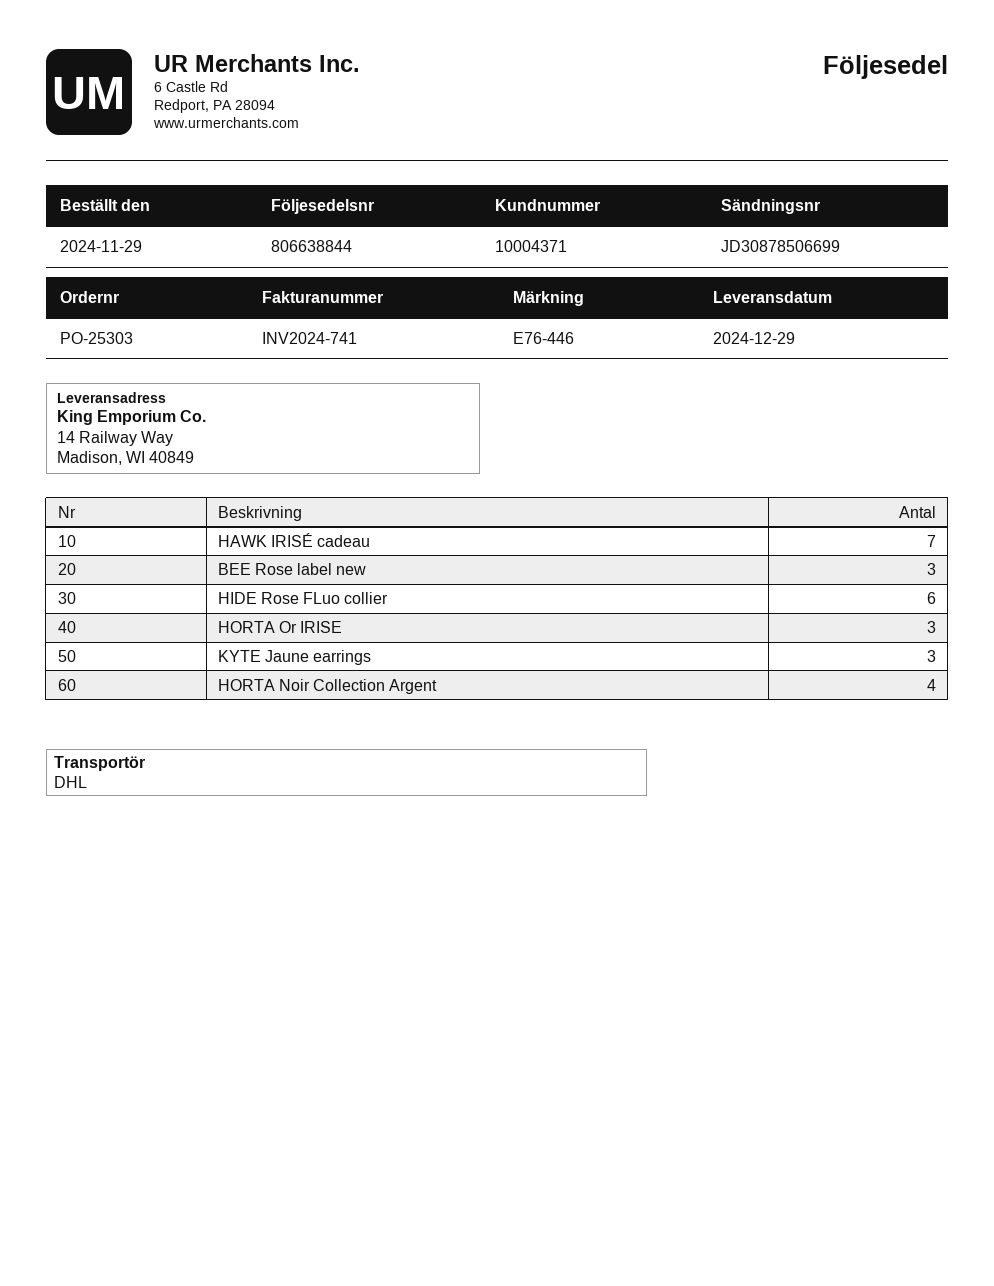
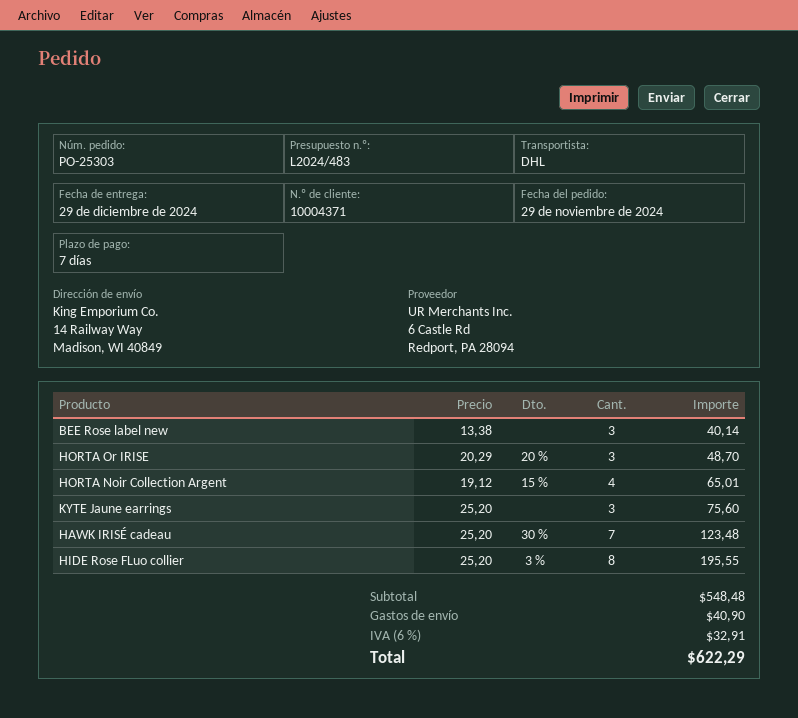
HIDE Rose FLuo collier: 6 -> 8

